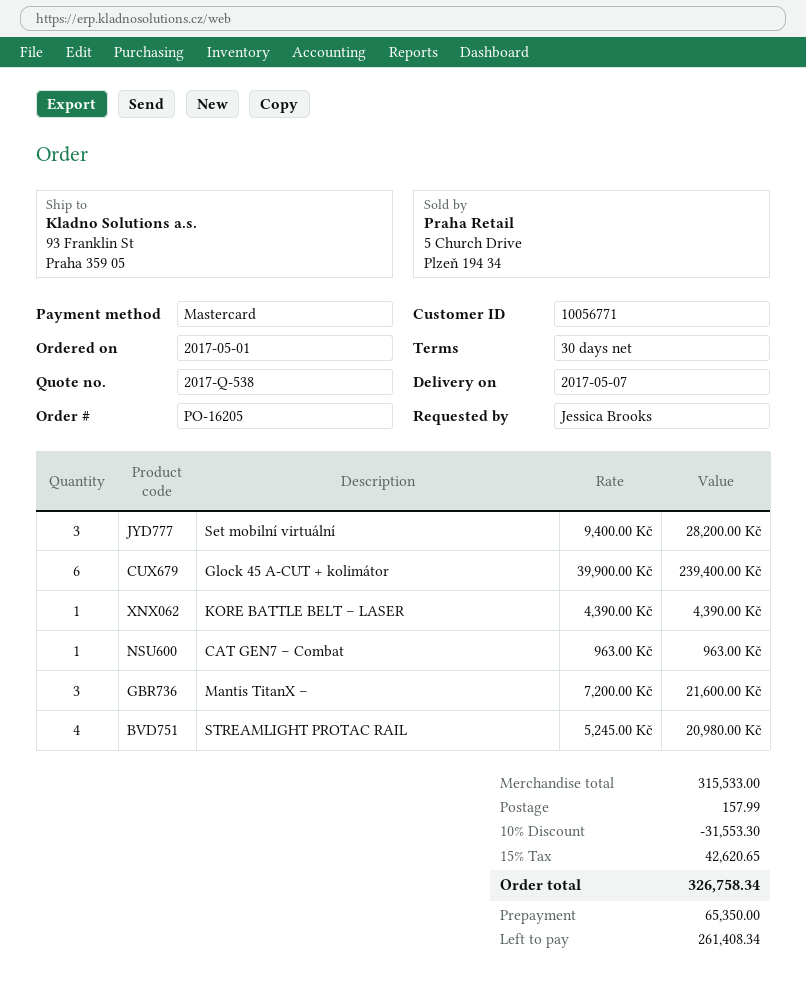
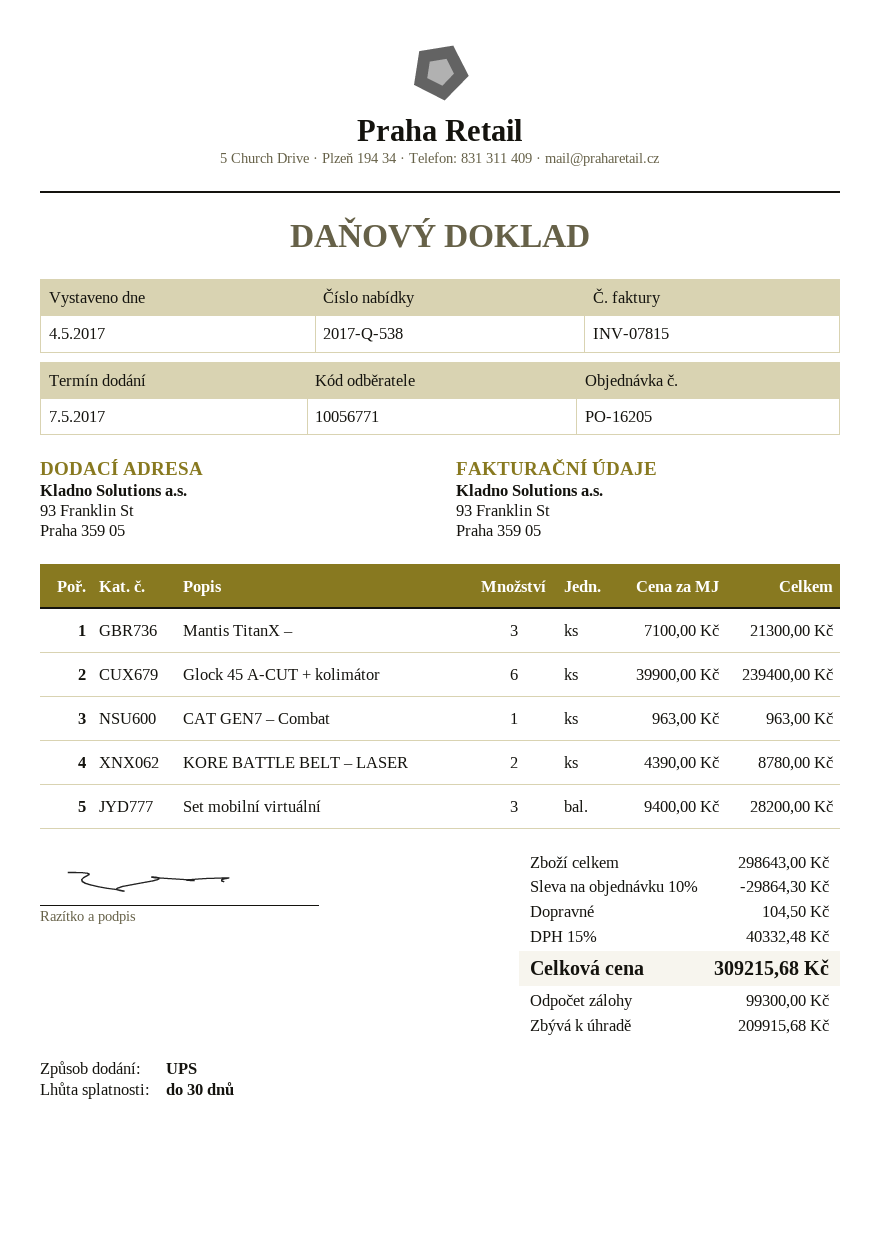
KORE BATTLE BELT – LASER: 1 x 4390.00 = 4390.00 -> 2 x 4390.00 = 8780.00
Mantis TitanX –: 3 x 7200.00 = 21600.00 -> 3 x 7100.00 = 21300.00
STREAMLIGHT PROTAC RAIL: 4 x 5245.00 = 20980.00 -> none
subtotal: 315533.00 -> 298643.00
discount: 10% = 31553.30 -> 10% = 29864.30
shipping: 157.99 -> 104.50
tax: 15% = 42620.65 -> 15% = 40332.48
total: 326758.34 -> 309215.68
deposit: 65350.00 -> 99300.00
balance: 261408.34 -> 209915.68

